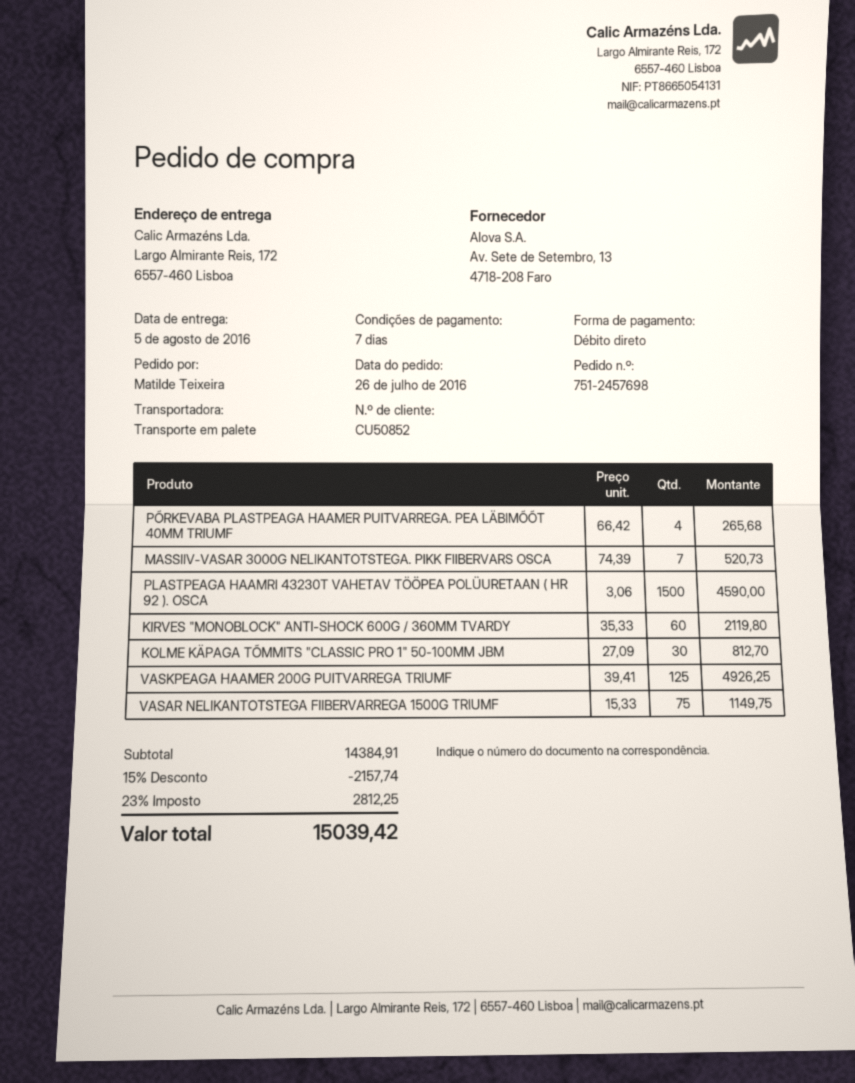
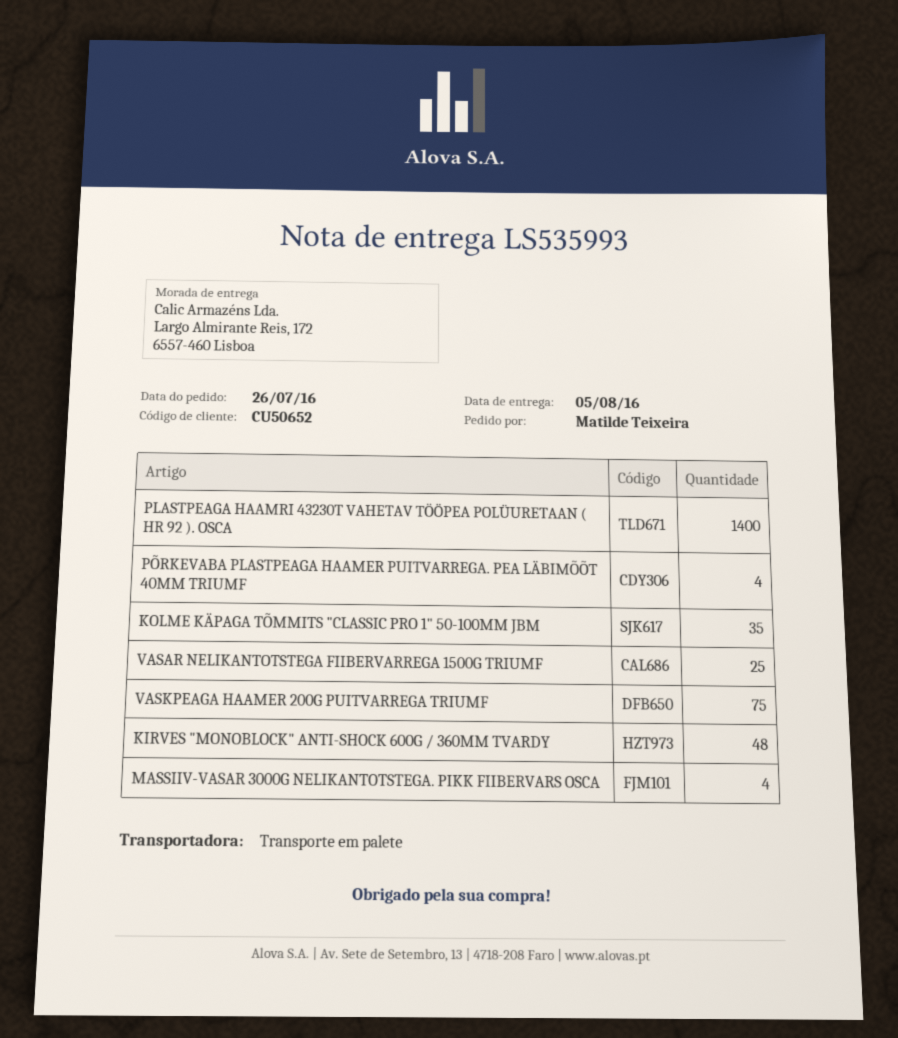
customer number: CU50852 -> CU50652
MASSIIV-VASAR 3000G NELIKANTOTSTEGA. PIKK FIIBERVARS OSCA: 7 -> 4
PLASTPEAGA HAAMRI 43230T VAHETAV TÖÖPEA POLÜURETAAN ( HR 92 ). OSCA: 1500 -> 1400
KIRVES "MONOBLOCK" ANTI-SHOCK 600G / 360MM TVARDY: 60 -> 48
KOLME KÄPAGA TÕMMITS "CLASSIC PRO 1" 50-100MM JBM: 30 -> 35
VASKPEAGA HAAMER 200G PUITVARREGA TRIUMF: 125 -> 75
VASAR NELIKANTOTSTEGA FIIBERVARREGA 1500G TRIUMF: 75 -> 25

